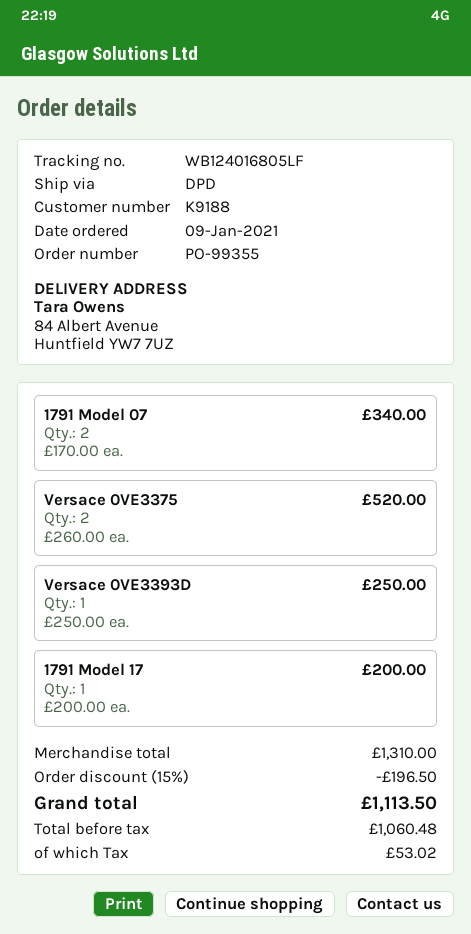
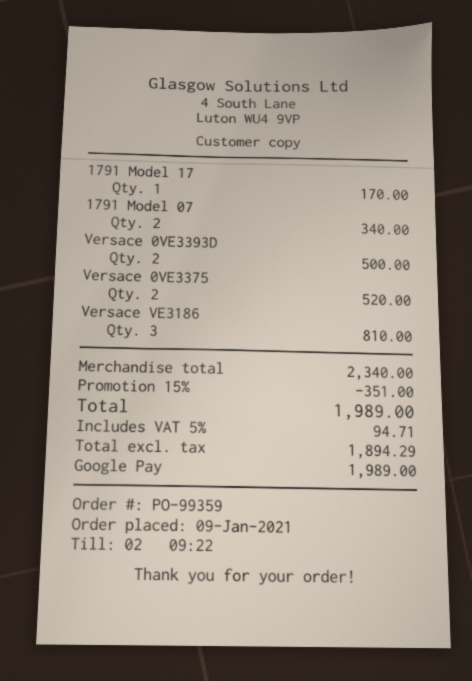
order number: PO-99355 -> PO-99359
Versace 0VE3393D: 1 for 250.00 -> 2 for 500.00
1791 Model 17: 1 for 200.00 -> 1 for 170.00
Versace VE3186: none -> 3 for 810.00
subtotal: 1310.00 -> 2340.00
discount: 15% = 196.50 -> 15% = 351.00
net: 1060.48 -> 1894.29
tax: 53.02 -> 94.71
total: 1113.50 -> 1989.00

